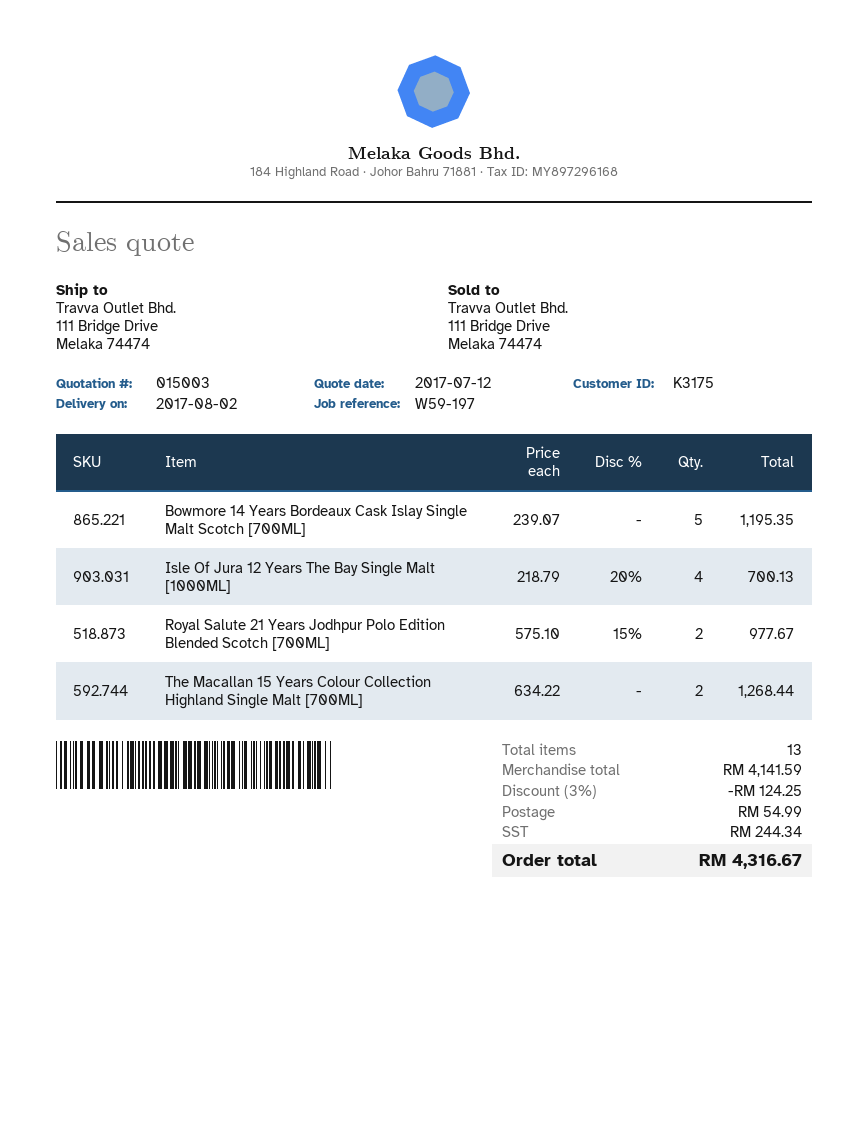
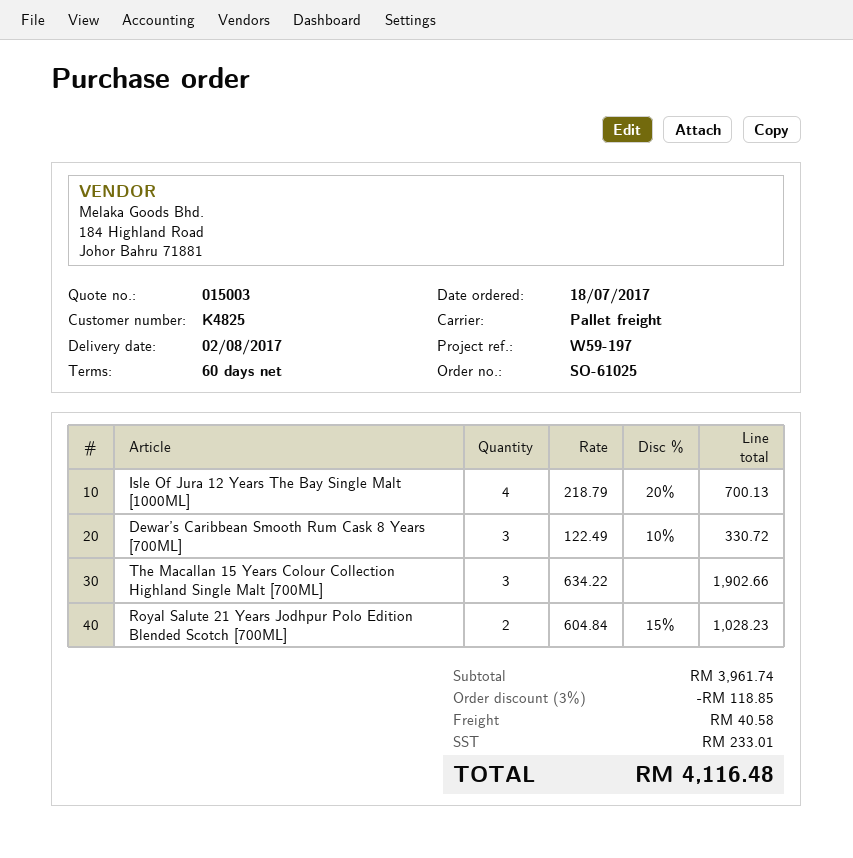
customer number: K3175 -> K4825
Bowmore 14 Years Bordeaux Cask Islay Single Malt Scotch [700ML]: 5 x 239.07 = 1195.35 -> none
Royal Salute 21 Years Jodhpur Polo Edition Blended Scotch [700ML]: 2 x 575.10 - 15% = 977.67 -> 2 x 604.84 - 15% = 1028.23
The Macallan 15 Years Colour Collection Highland Single Malt [700ML]: 2 x 634.22 = 1268.44 -> 3 x 634.22 = 1902.66
Dewar’s Caribbean Smooth Rum Cask 8 Years [700ML]: none -> 3 x 122.49 - 10% = 330.72
subtotal: 4141.59 -> 3961.74
discount: 3% = 124.25 -> 3% = 118.85
shipping: 54.99 -> 40.58
tax: 244.34 -> 233.01
total: 4316.67 -> 4116.48

